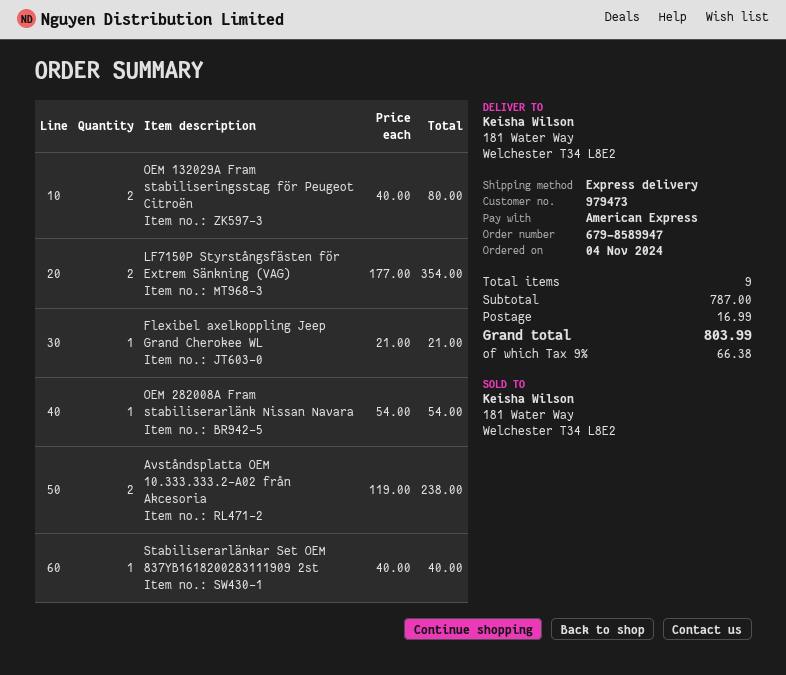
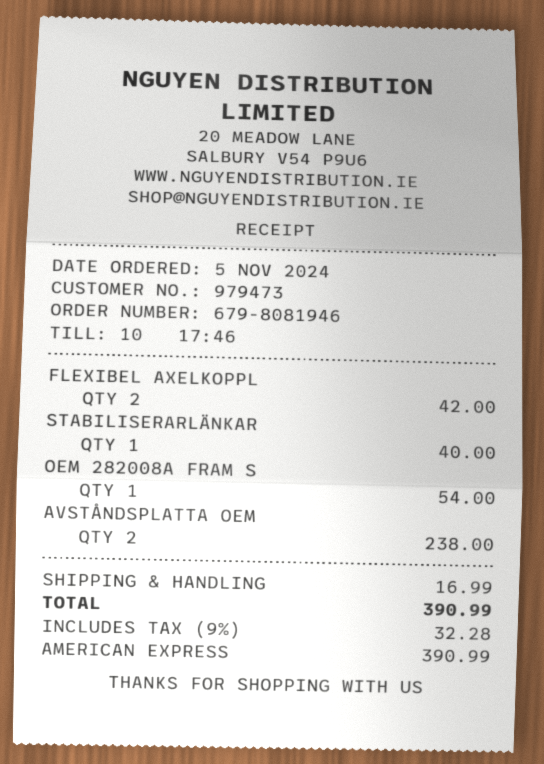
order number: 679-8589947 -> 679-8081946
order date: 2024-11-04 -> 2024-11-05
OEM 132029A Fram stabiliseringsstag för Peugeot Citroën: 2 for 80.00 -> none
LF7150P Styrstångsfästen för Extrem Sänkning (VAG): 2 for 354.00 -> none
Flexibel axelkoppling Jeep Grand Cherokee WL: 1 for 21.00 -> 2 for 42.00
tax: 9% = 66.38 -> 9% = 32.28
total: 803.99 -> 390.99

